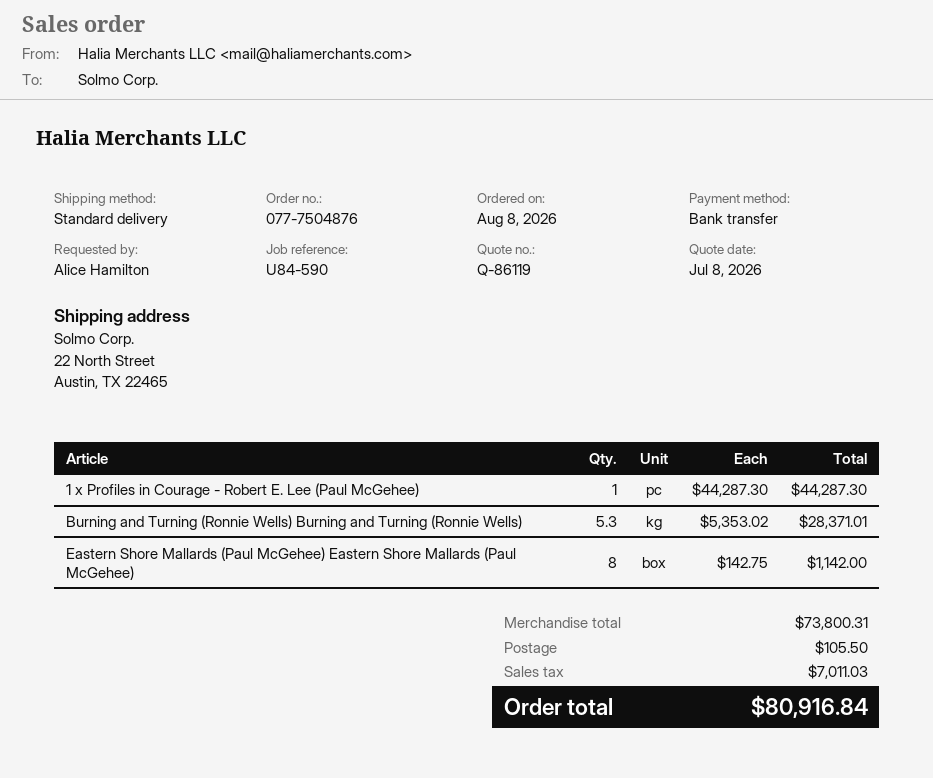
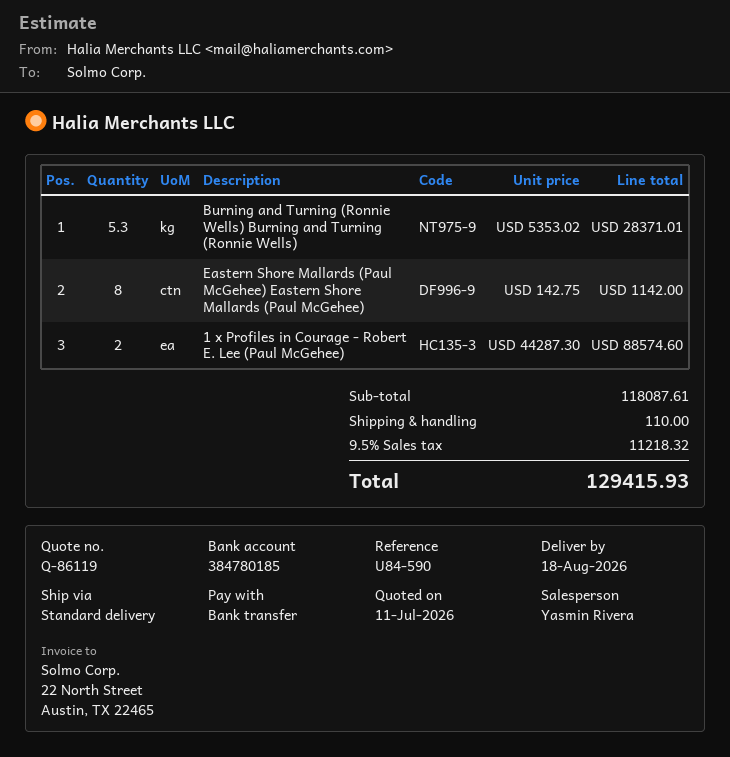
quote date: 2026-07-08 -> 2026-07-11
1 x Profiles in Courage - Robert E. Lee (Paul McGehee): 1 x 44287.30 = 44287.30 -> 2 x 44287.30 = 88574.60
subtotal: 73800.31 -> 118087.61
shipping: 105.50 -> 110.00
tax: 7011.03 -> 11218.32
total: 80916.84 -> 129415.93

